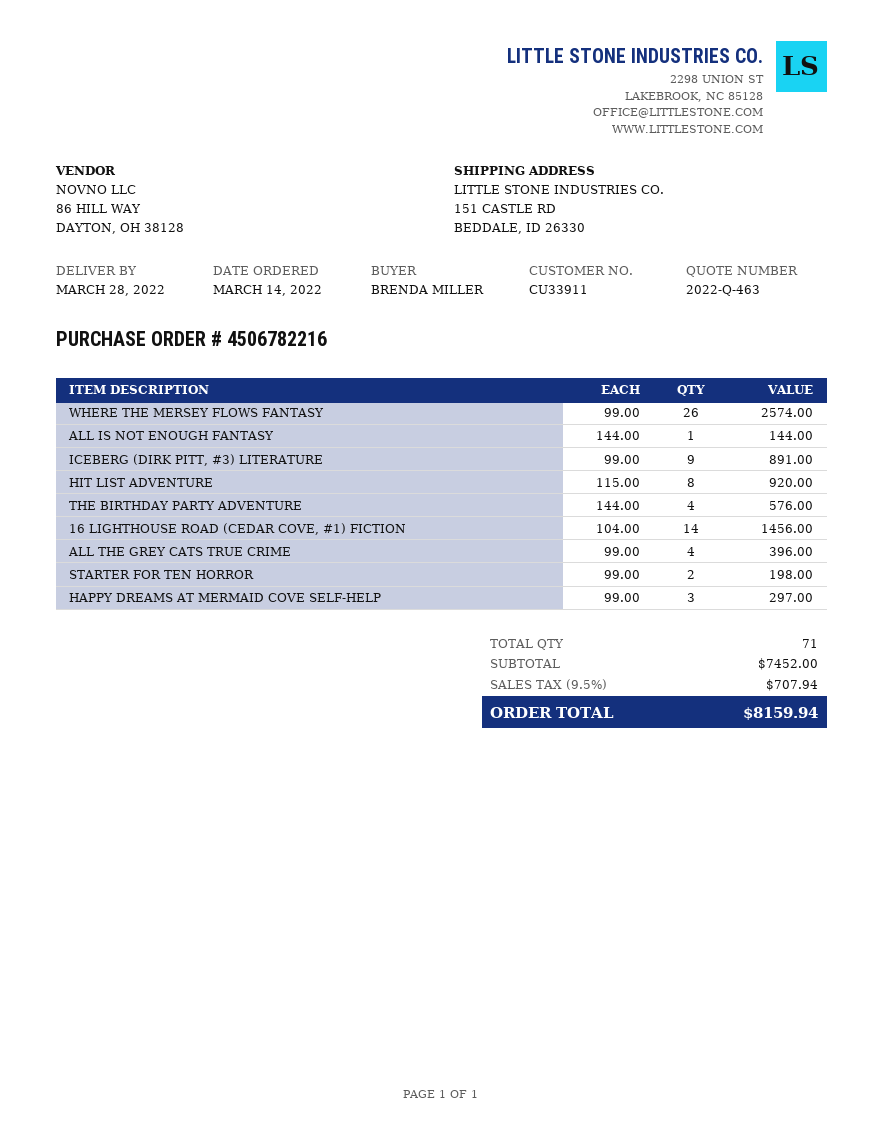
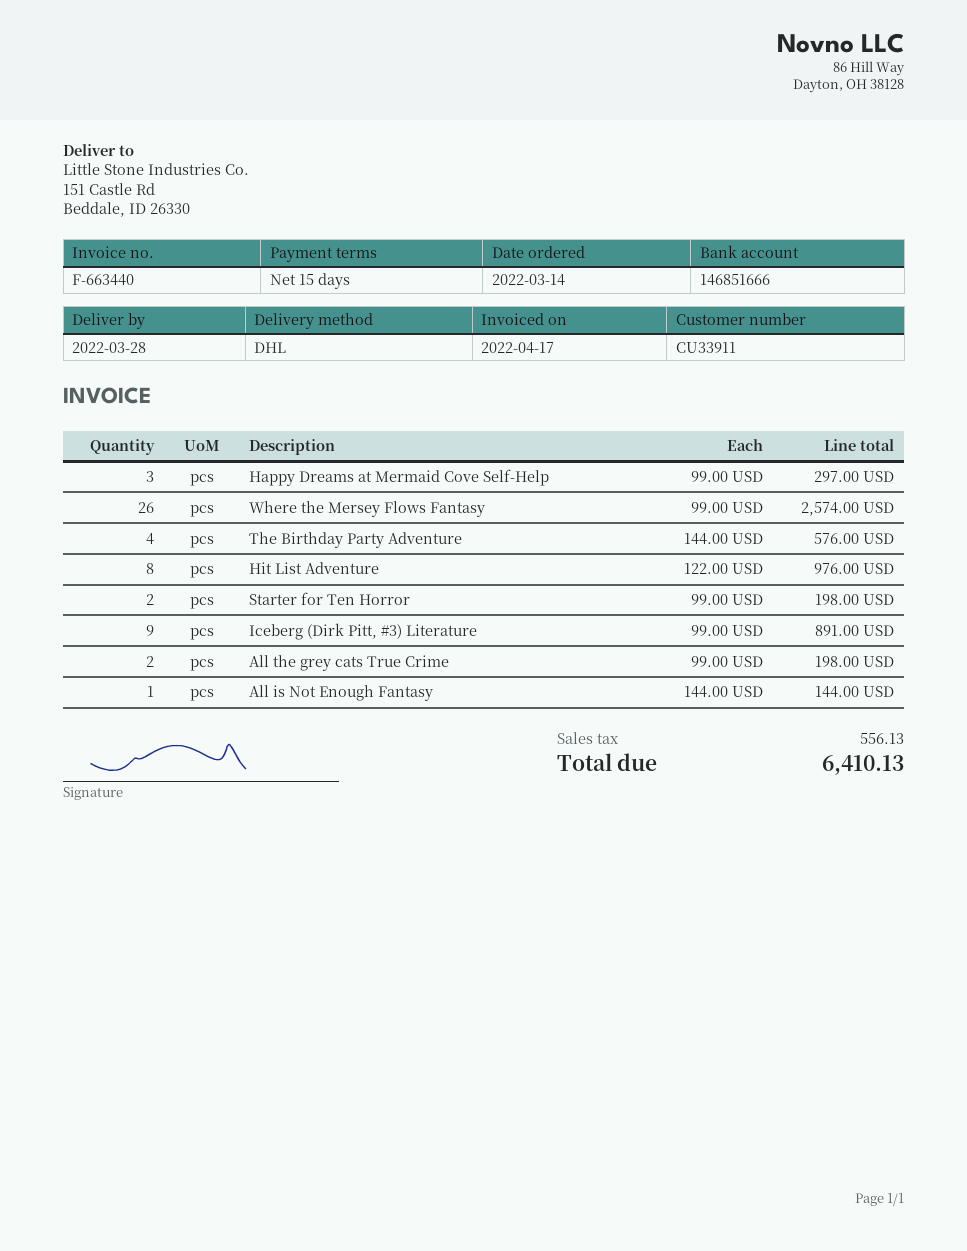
HIT LIST ADVENTURE: 8 x 115.00 = 920.00 -> 8 x 122.00 = 976.00
16 LIGHTHOUSE ROAD (CEDAR COVE, #1) FICTION: 14 x 104.00 = 1456.00 -> none
ALL THE GREY CATS TRUE CRIME: 4 x 99.00 = 396.00 -> 2 x 99.00 = 198.00
tax: 707.94 -> 556.13
total: 8159.94 -> 6410.13

